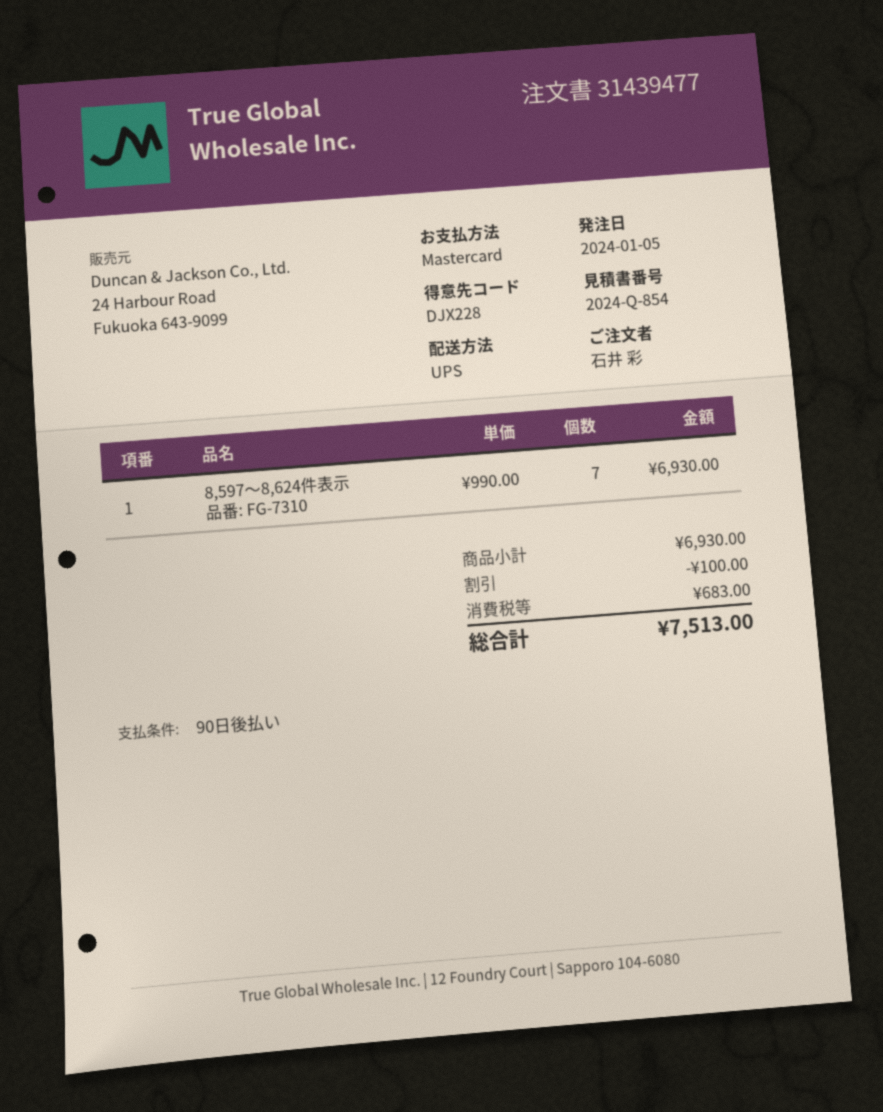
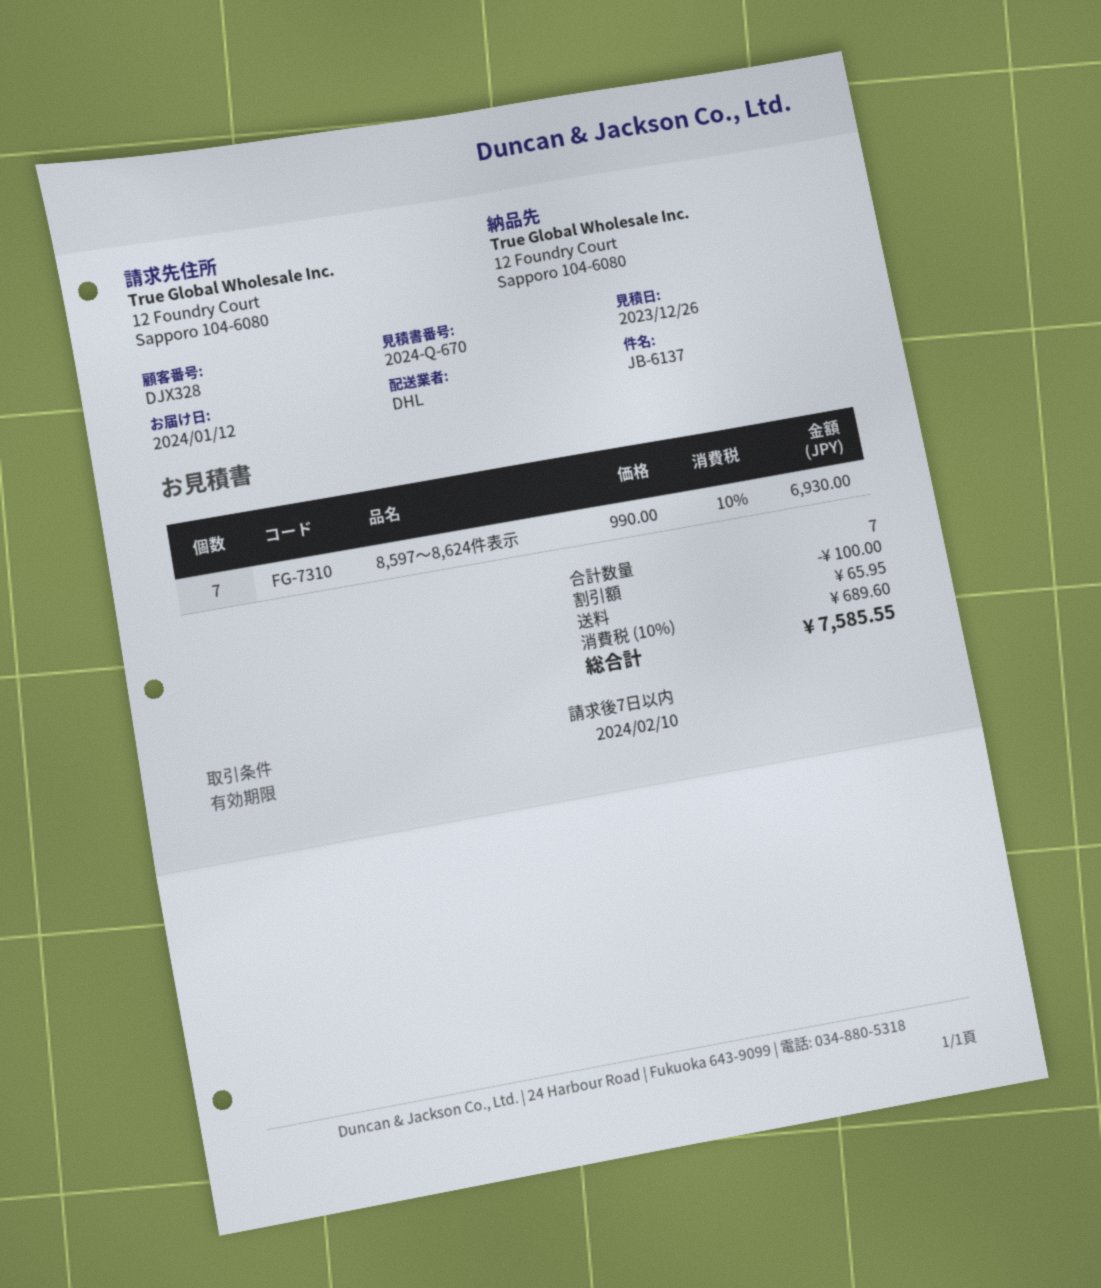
quote number: 2024-Q-854 -> 2024-Q-670
payment terms: 90 days -> 7 days
customer number: DJX228 -> DJX328
shipping method: UPS -> DHL
shipping: none -> 65.95
tax: 683.00 -> 689.60
total: 7513.00 -> 7585.55

